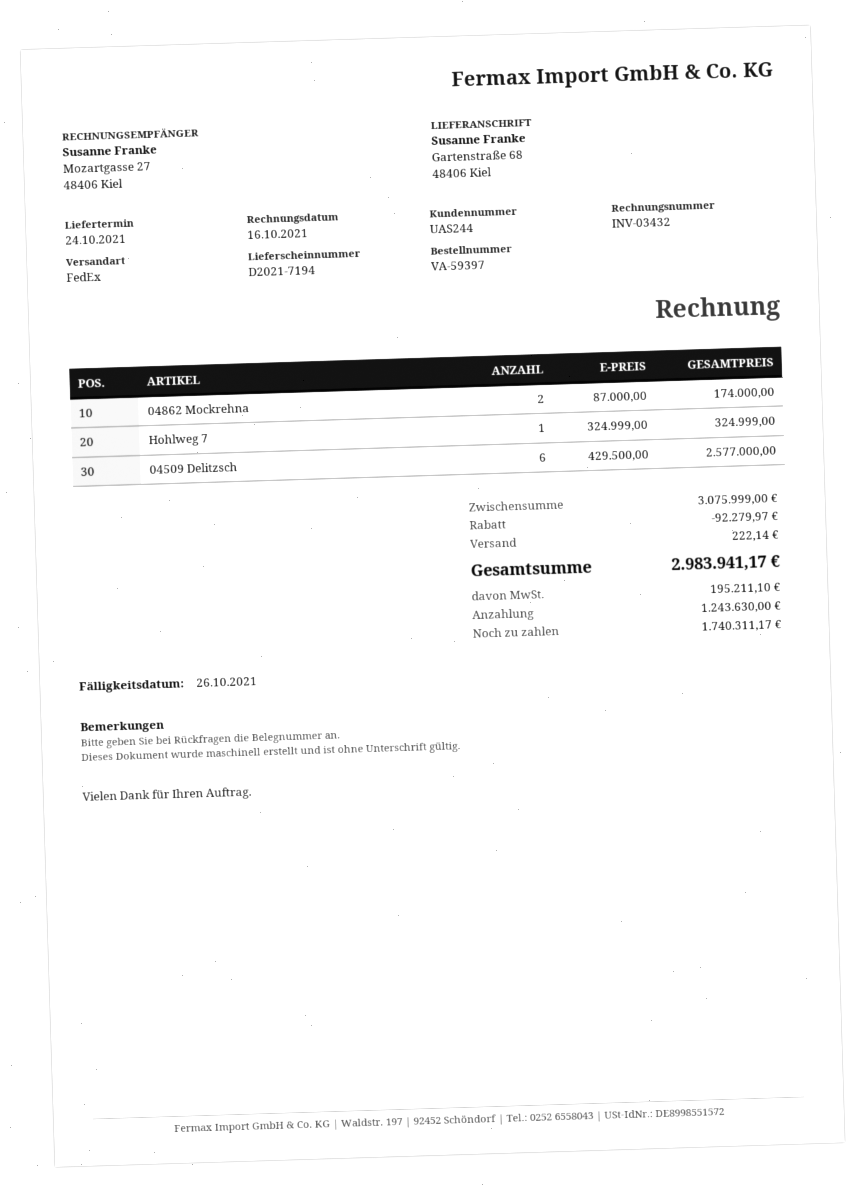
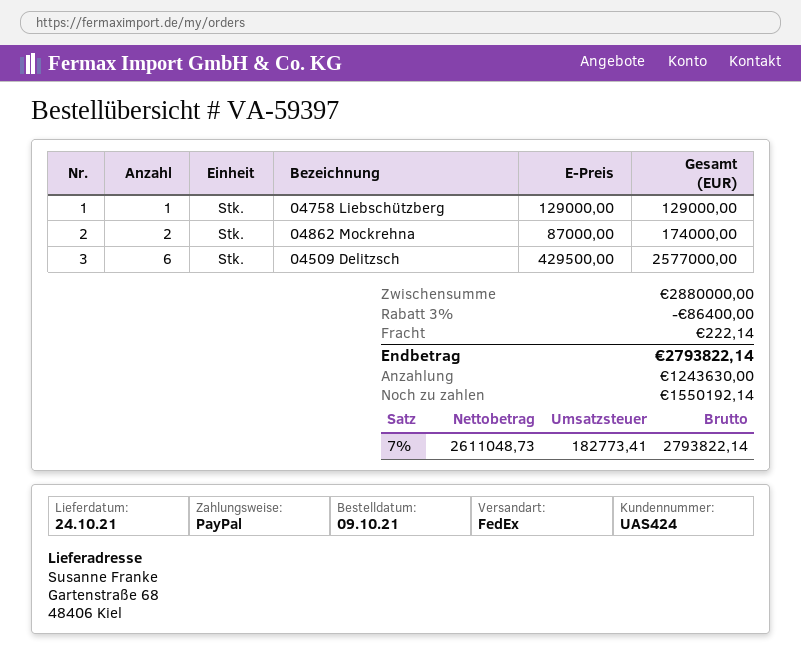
customer number: UAS244 -> UAS424
Hohlweg 7: 1 x 324999.00 = 324999.00 -> none
04758 Liebschützberg: none -> 1 x 129000.00 = 129000.00
subtotal: 3075999.00 -> 2880000.00
discount: 92279.97 -> 86400.00
tax: 195211.10 -> 182773.41
total: 2983941.17 -> 2793822.14
balance: 1740311.17 -> 1550192.14

